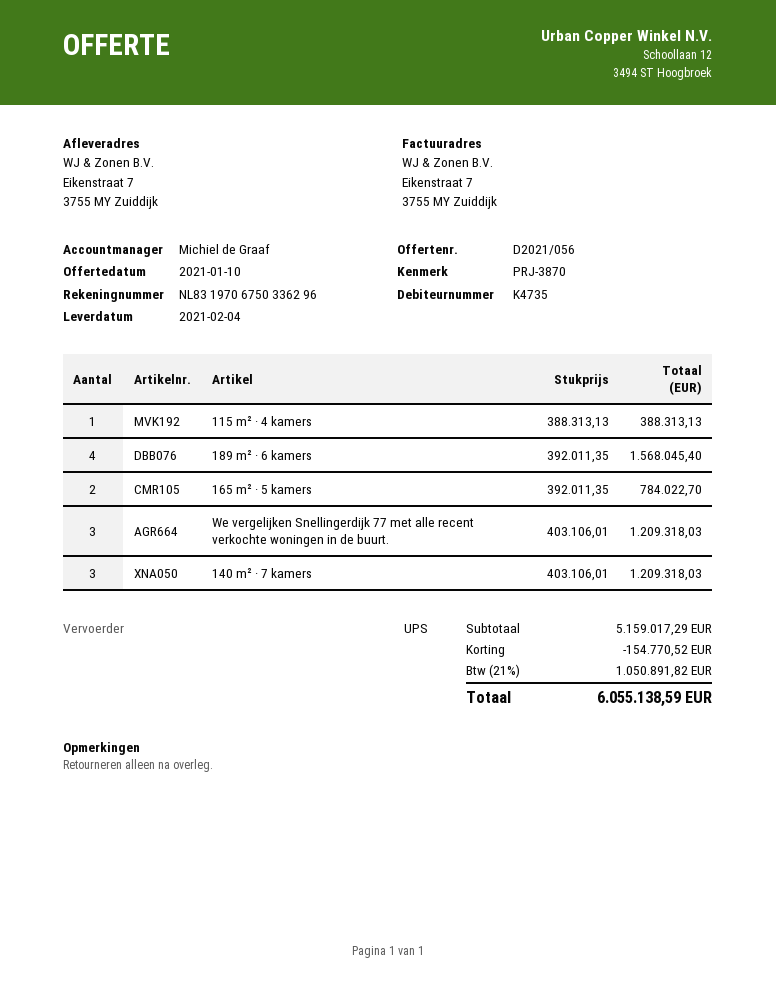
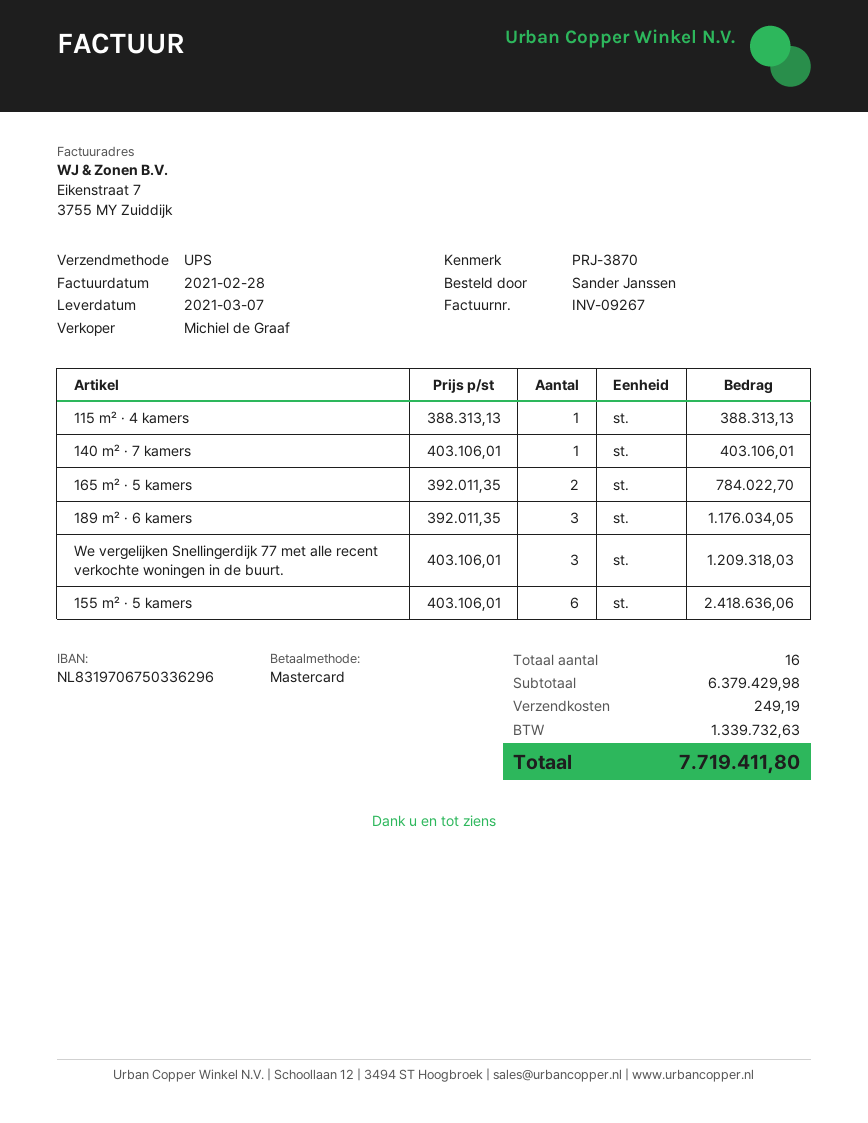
delivery date: 2021-02-04 -> 2021-03-07
189 m² · 6 kamers: 4 x 392011.35 = 1568045.40 -> 3 x 392011.35 = 1176034.05
140 m² · 7 kamers: 3 x 403106.01 = 1209318.03 -> 1 x 403106.01 = 403106.01
155 m² · 5 kamers: none -> 6 x 403106.01 = 2418636.06
subtotal: 5159017.29 -> 6379429.98
discount: 154770.52 -> none
shipping: none -> 249.19
tax: 1050891.82 -> 1339732.63
total: 6055138.59 -> 7719411.80

